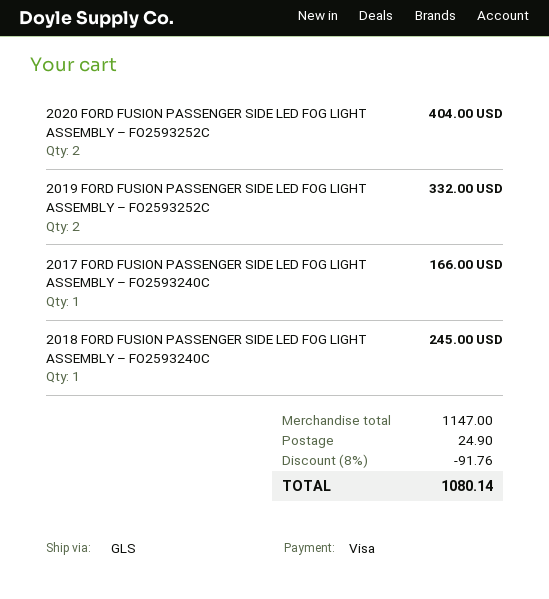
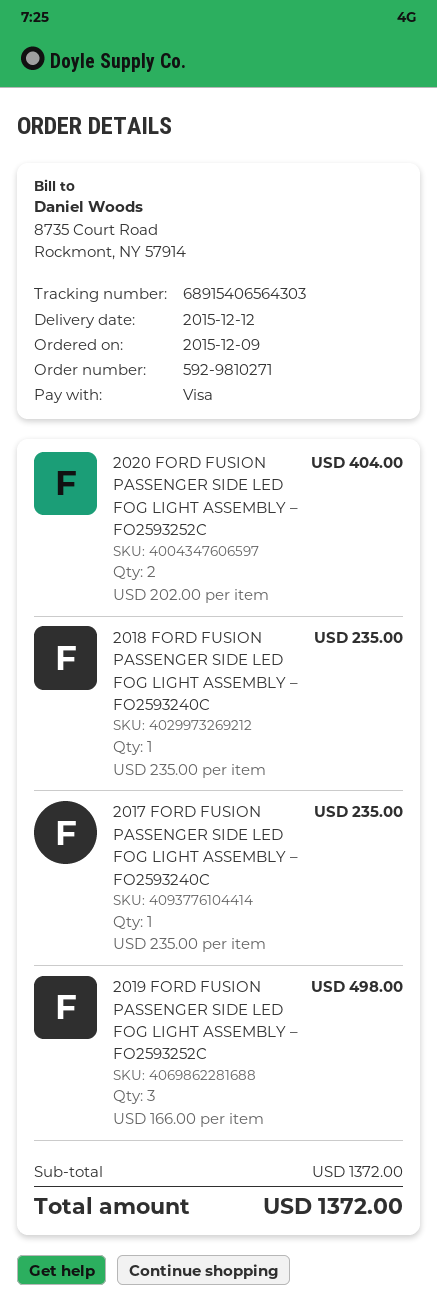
2019 FORD FUSION PASSENGER SIDE LED FOG LIGHT ASSEMBLY – FO2593252C: 2 for 332.00 -> 3 for 498.00
2017 FORD FUSION PASSENGER SIDE LED FOG LIGHT ASSEMBLY – FO2593240C: 1 for 166.00 -> 1 for 235.00
2018 FORD FUSION PASSENGER SIDE LED FOG LIGHT ASSEMBLY – FO2593240C: 1 for 245.00 -> 1 for 235.00
subtotal: 1147.00 -> 1372.00
discount: 8% = 91.76 -> none
shipping: 24.90 -> none
total: 1080.14 -> 1372.00

